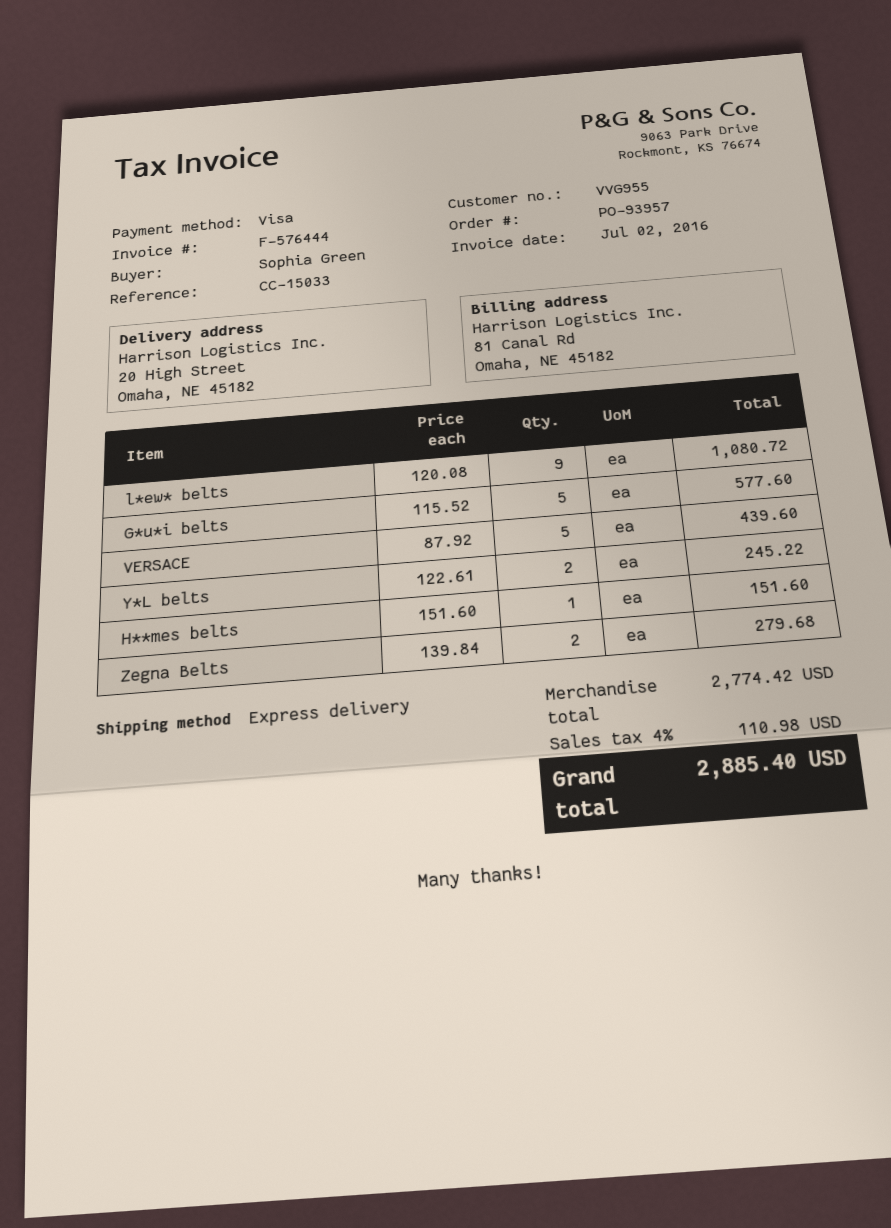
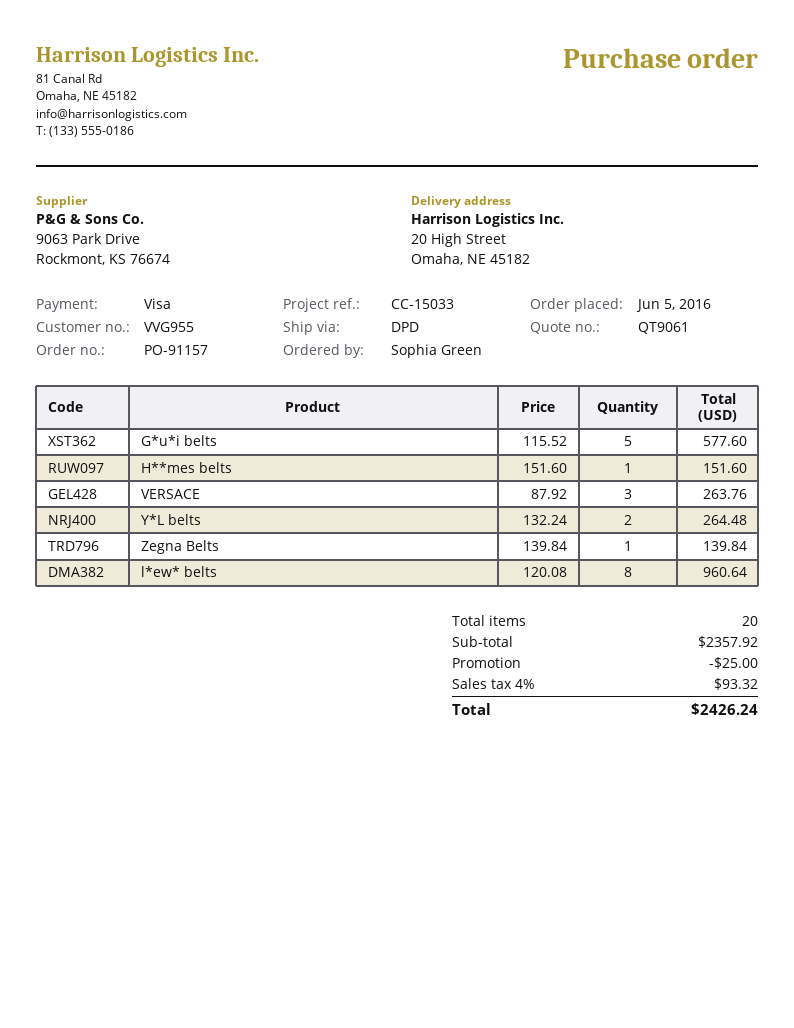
order number: PO-93957 -> PO-91157
shipping method: express -> DPD
l*ew* belts: 9 x 120.08 = 1080.72 -> 8 x 120.08 = 960.64
VERSACE: 5 x 87.92 = 439.60 -> 3 x 87.92 = 263.76
Y*L belts: 2 x 122.61 = 245.22 -> 2 x 132.24 = 264.48
Zegna Belts: 2 x 139.84 = 279.68 -> 1 x 139.84 = 139.84
subtotal: 2774.42 -> 2357.92
discount: none -> 25.00
tax: 4% = 110.98 -> 4% = 93.32
total: 2885.40 -> 2426.24

